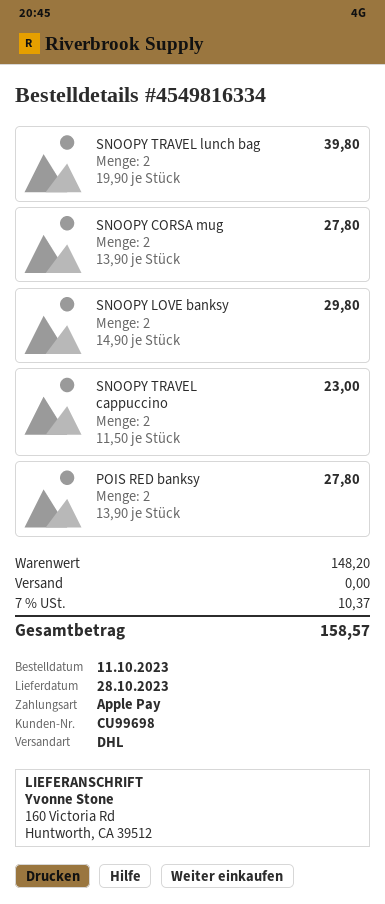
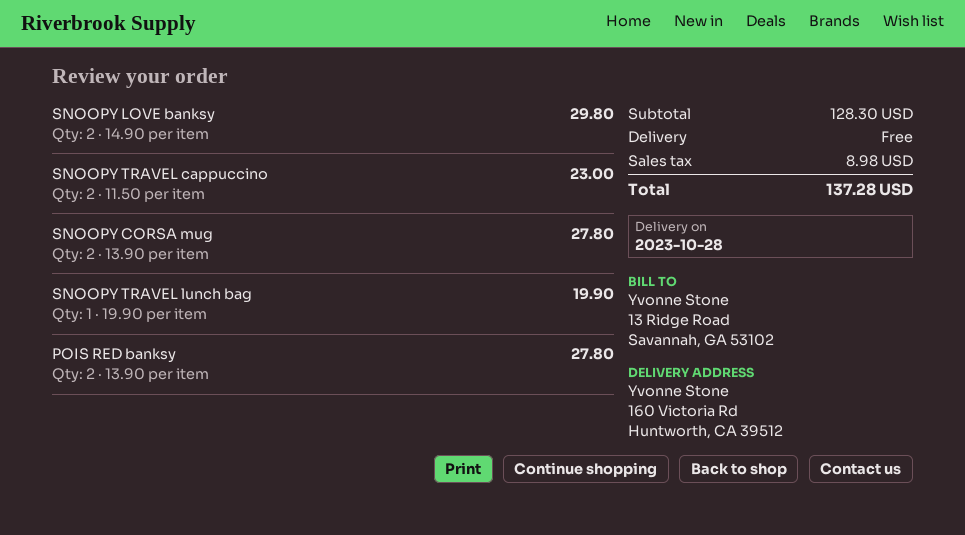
SNOOPY TRAVEL lunch bag: 2 x 19.90 = 39.80 -> 1 x 19.90 = 19.90
subtotal: 148.20 -> 128.30
tax: 10.37 -> 8.98
total: 158.57 -> 137.28

